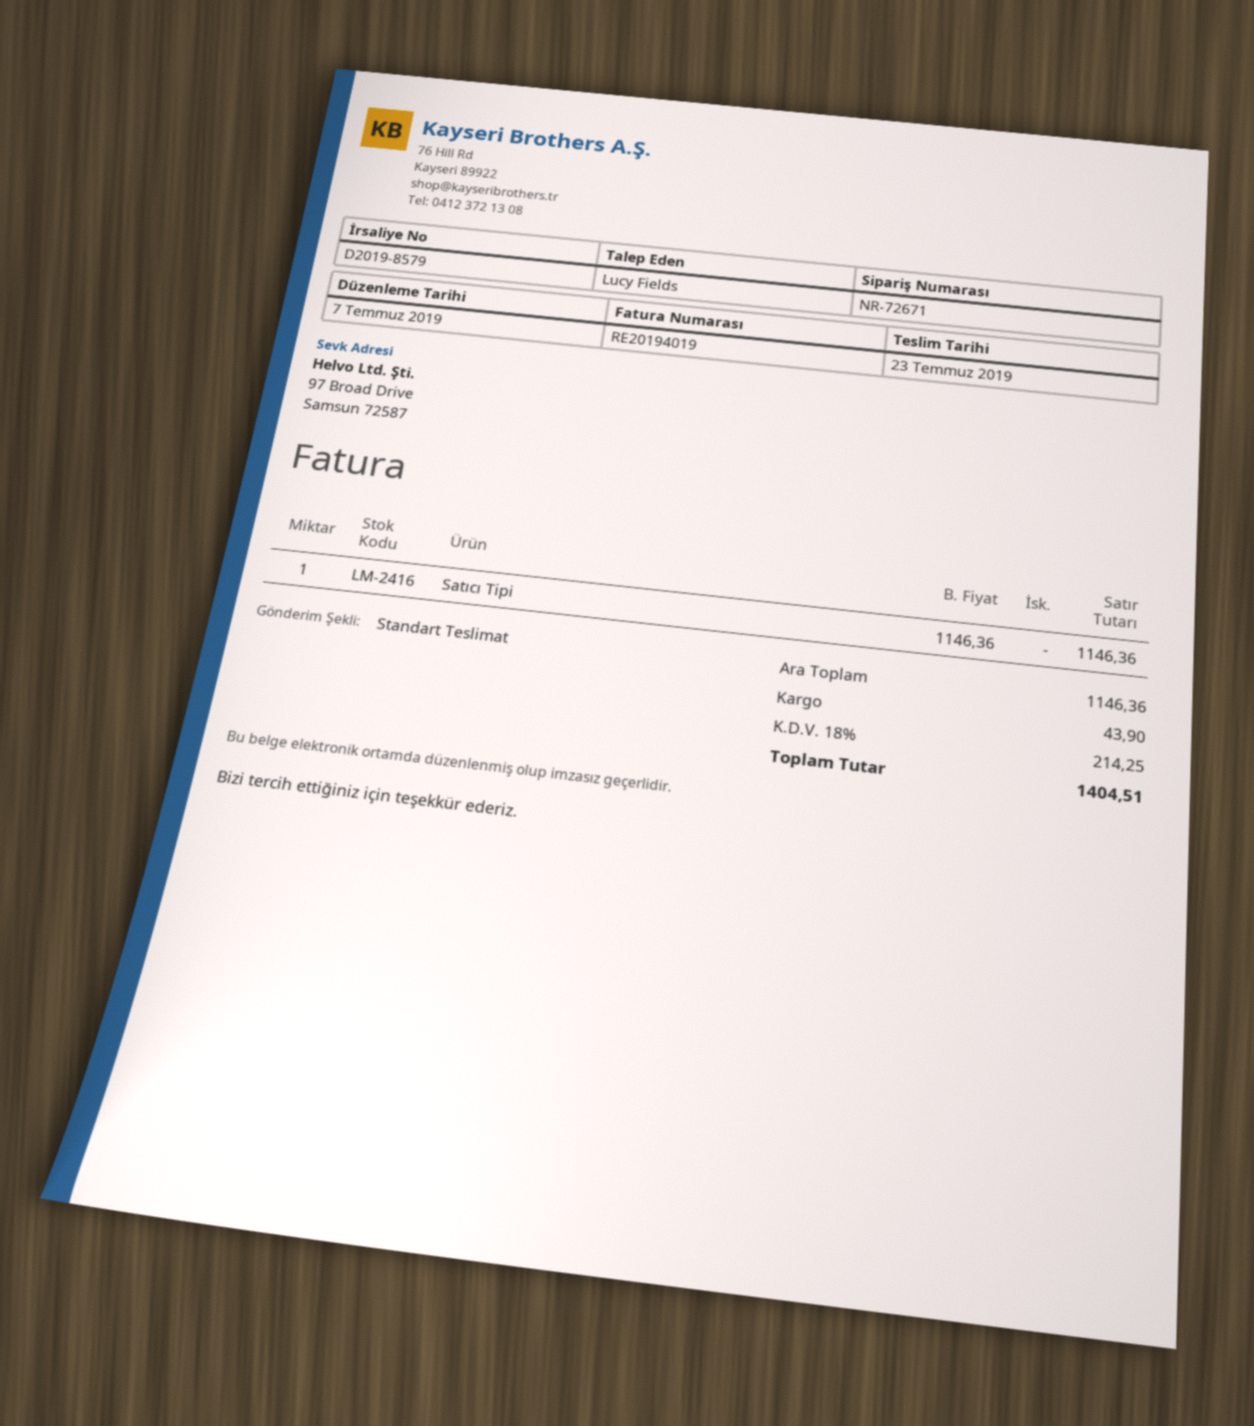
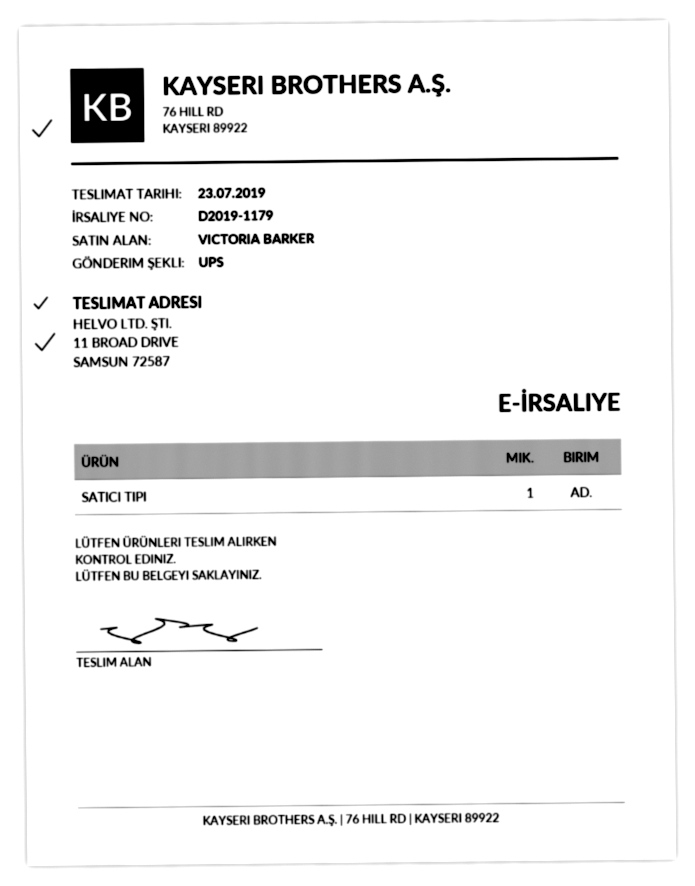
delivery note number: D2019-8579 -> D2019-1179
ordered by: Lucy Fields -> VICTORIA BARKER
shipping method: standard -> UPS
ship to: 97 Broad Drive, Samsun 72587 -> 11 BROAD DRIVE, SAMSUN 72587

